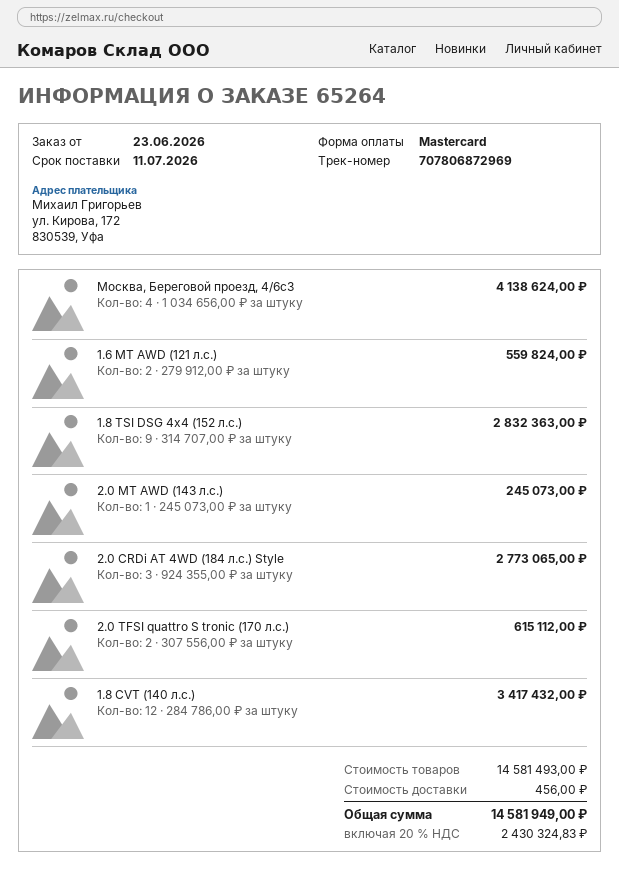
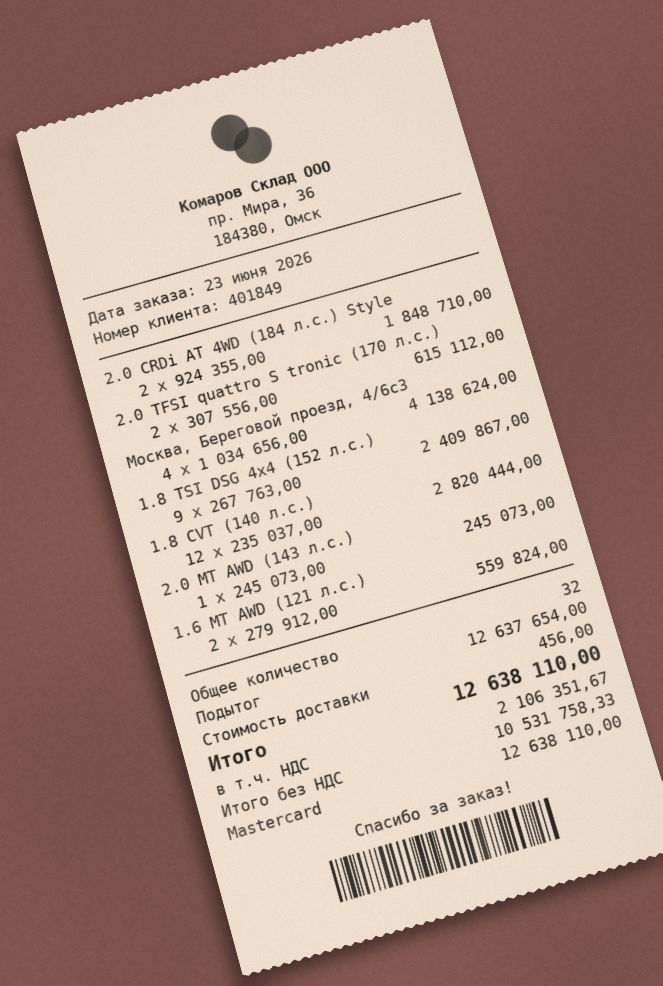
1.8 TSI DSG 4x4 (152 л.с.): 9 x 314707.00 = 2832363.00 -> 9 x 267763.00 = 2409867.00
2.0 CRDi AT 4WD (184 л.с.) Style: 3 x 924355.00 = 2773065.00 -> 2 x 924355.00 = 1848710.00
1.8 CVT (140 л.с.): 12 x 284786.00 = 3417432.00 -> 12 x 235037.00 = 2820444.00
subtotal: 14581493.00 -> 12637654.00
tax: 2430324.83 -> 2106351.67
total: 14581949.00 -> 12638110.00

